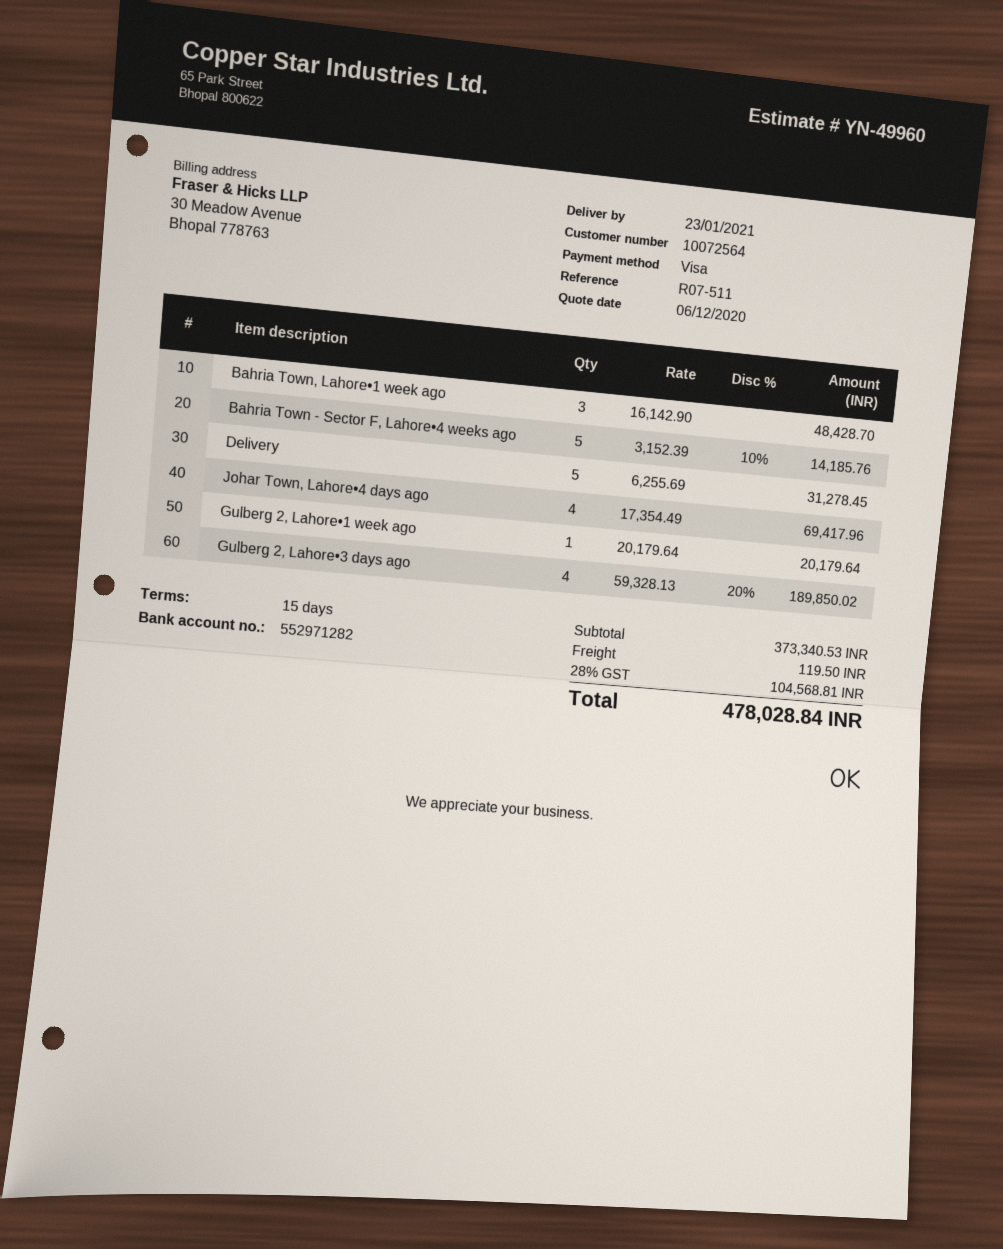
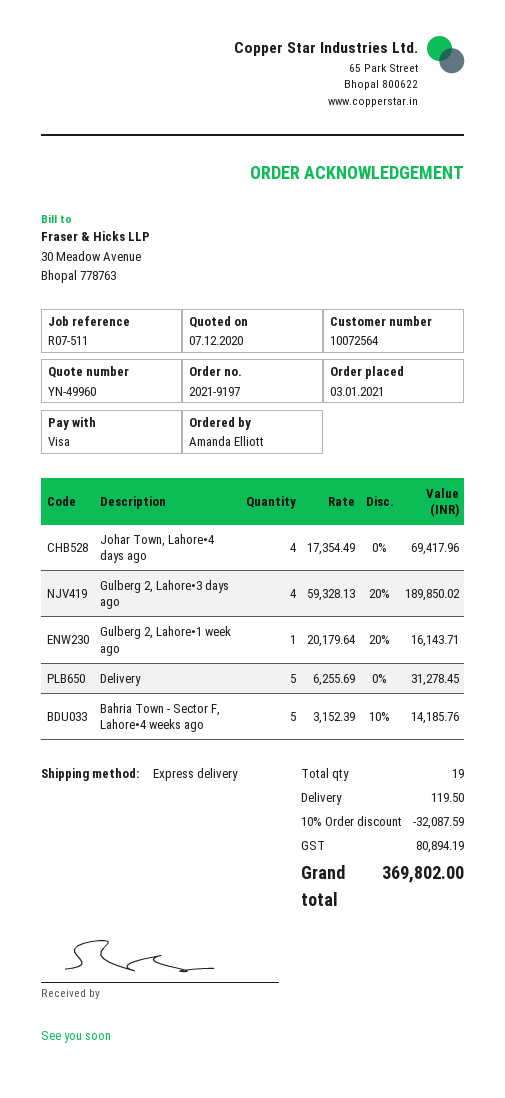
quote date: 2020-12-06 -> 2020-12-07
Bahria Town, Lahore•1 week ago: 3 x 16142.90 = 48428.70 -> none
Gulberg 2, Lahore•1 week ago: 1 x 20179.64 = 20179.64 -> 1 x 20179.64 - 20% = 16143.71
discount: none -> 10% = 32087.59
tax: 104568.81 -> 80894.19
total: 478028.84 -> 369802.00

